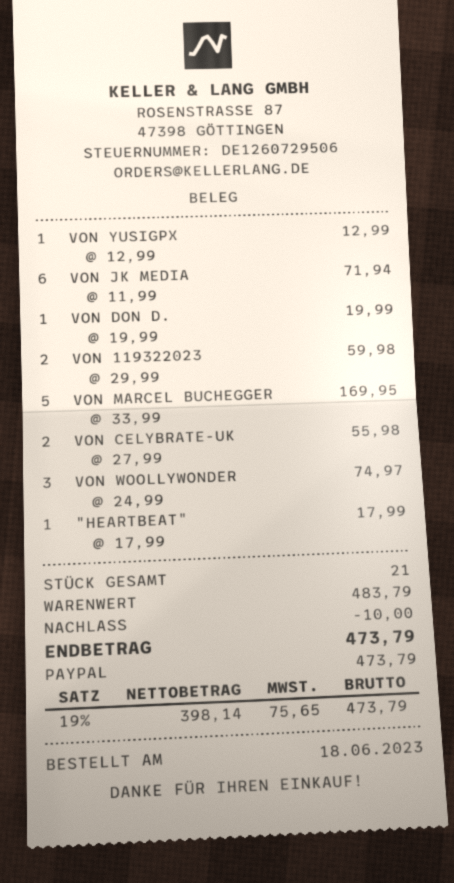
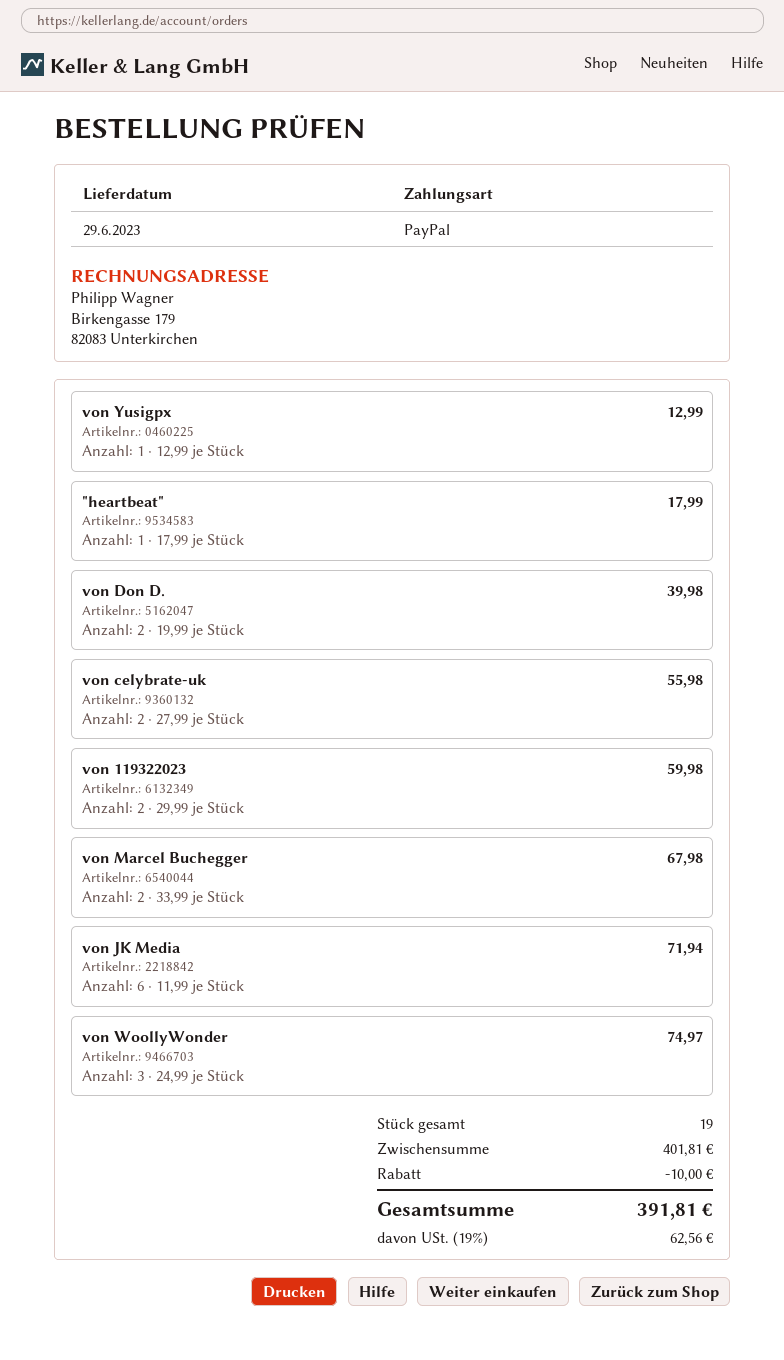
VON DON D.: 1 x 19.99 = 19.99 -> 2 x 19.99 = 39.98
VON MARCEL BUCHEGGER: 5 x 33.99 = 169.95 -> 2 x 33.99 = 67.98
total quantity: 21 -> 19
subtotal: 483.79 -> 401.81
tax: 19% = 75.65 -> 19% = 62.56
total: 473.79 -> 391.81

